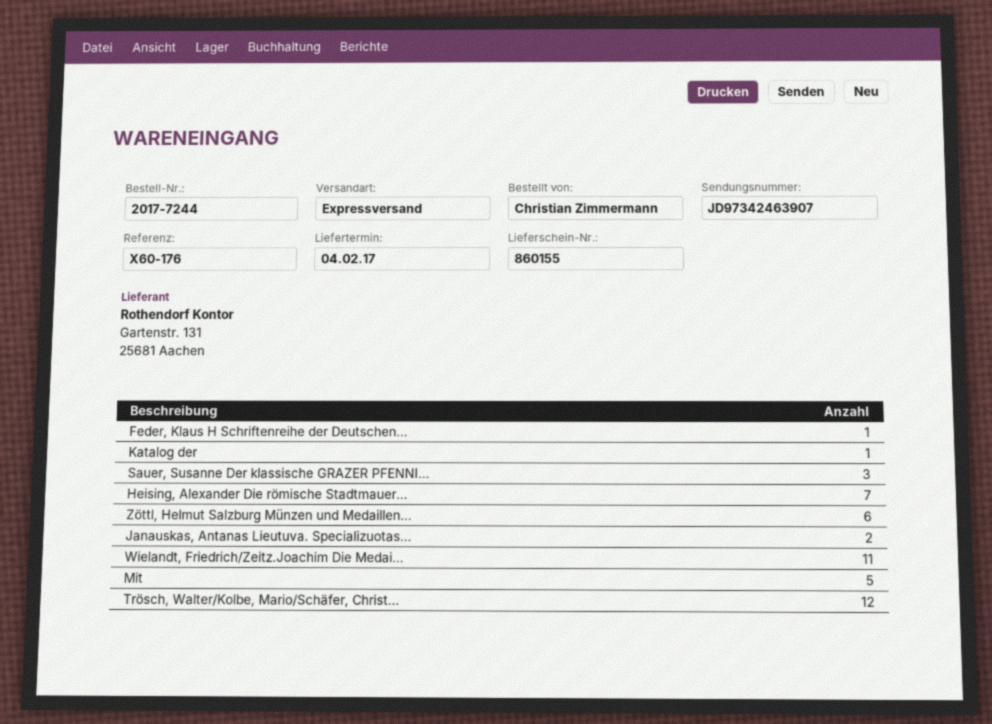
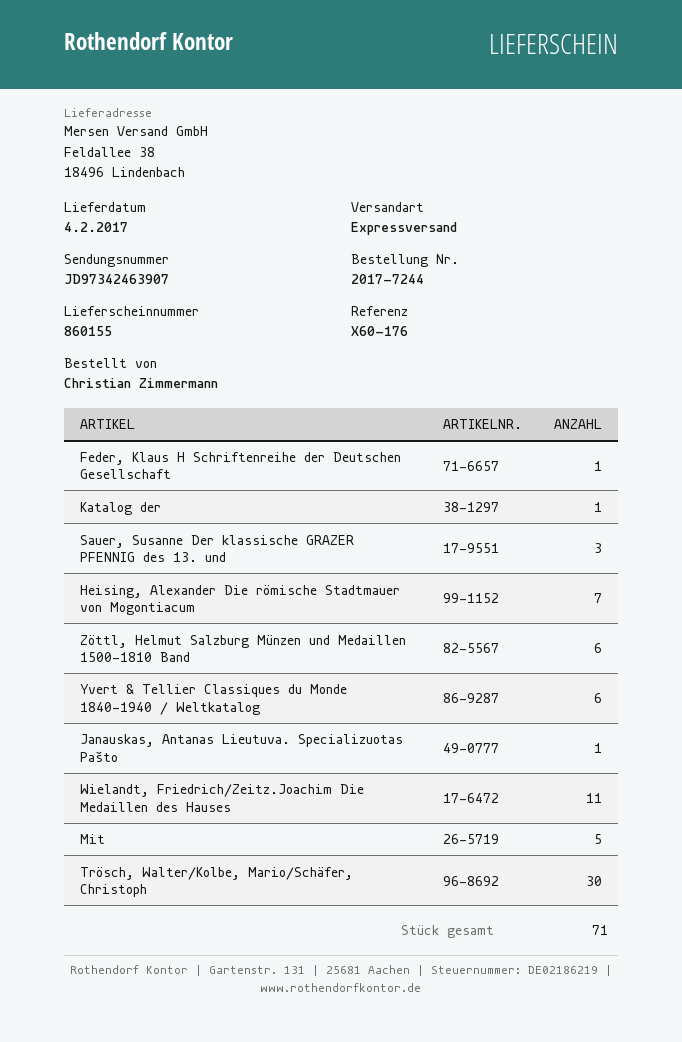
Janauskas, Antanas Lieutuva. Specializuotas...: 2 -> 1
Trösch, Walter/Kolbe, Mario/Schäfer, Christ...: 12 -> 30
Yvert & Tellier Classiques du Monde 1840-1940 / Weltkatalog: none -> 6

